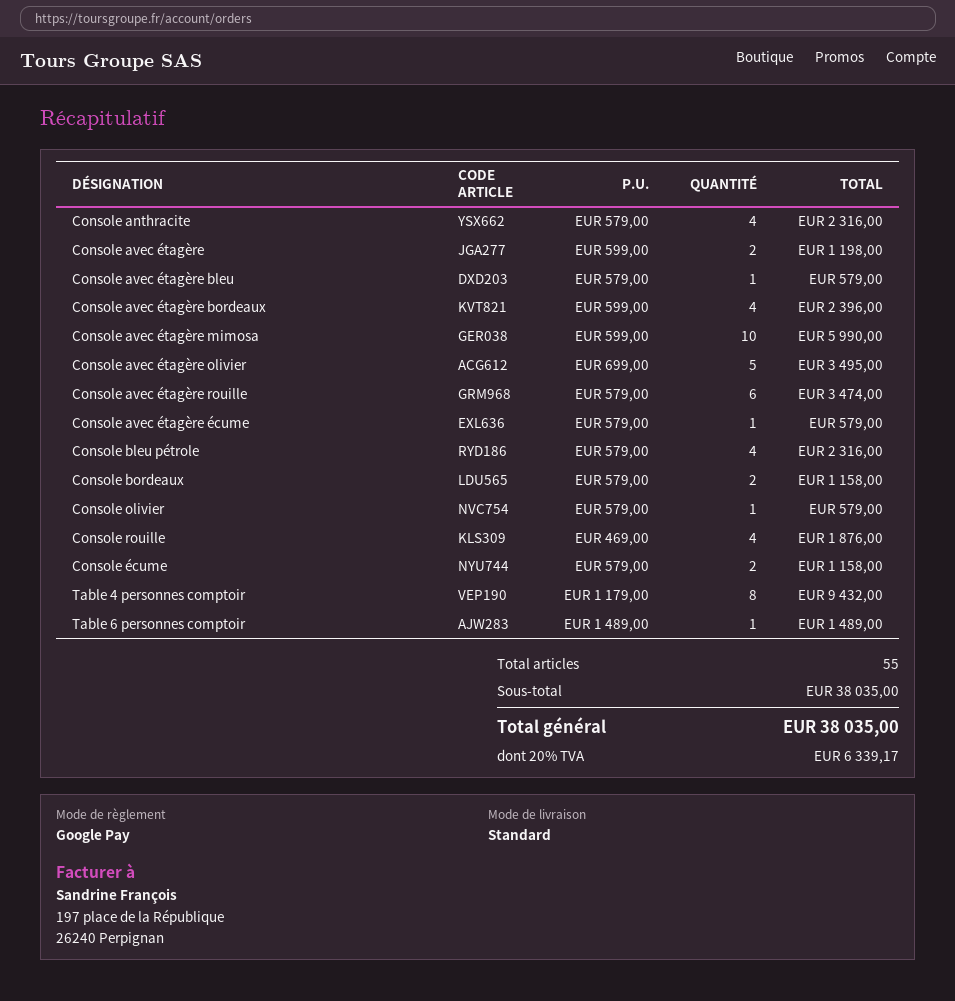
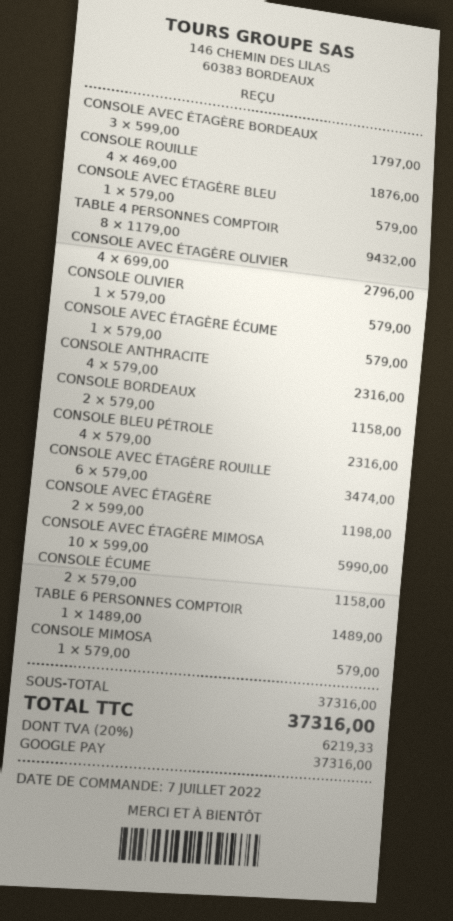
Console avec étagère bordeaux: 4 x 599.00 = 2396.00 -> 3 x 599.00 = 1797.00
Console avec étagère olivier: 5 x 699.00 = 3495.00 -> 4 x 699.00 = 2796.00
CONSOLE MIMOSA: none -> 1 x 579.00 = 579.00
subtotal: 38035.00 -> 37316.00
tax: 20% = 6339.17 -> 20% = 6219.33
total: 38035.00 -> 37316.00

